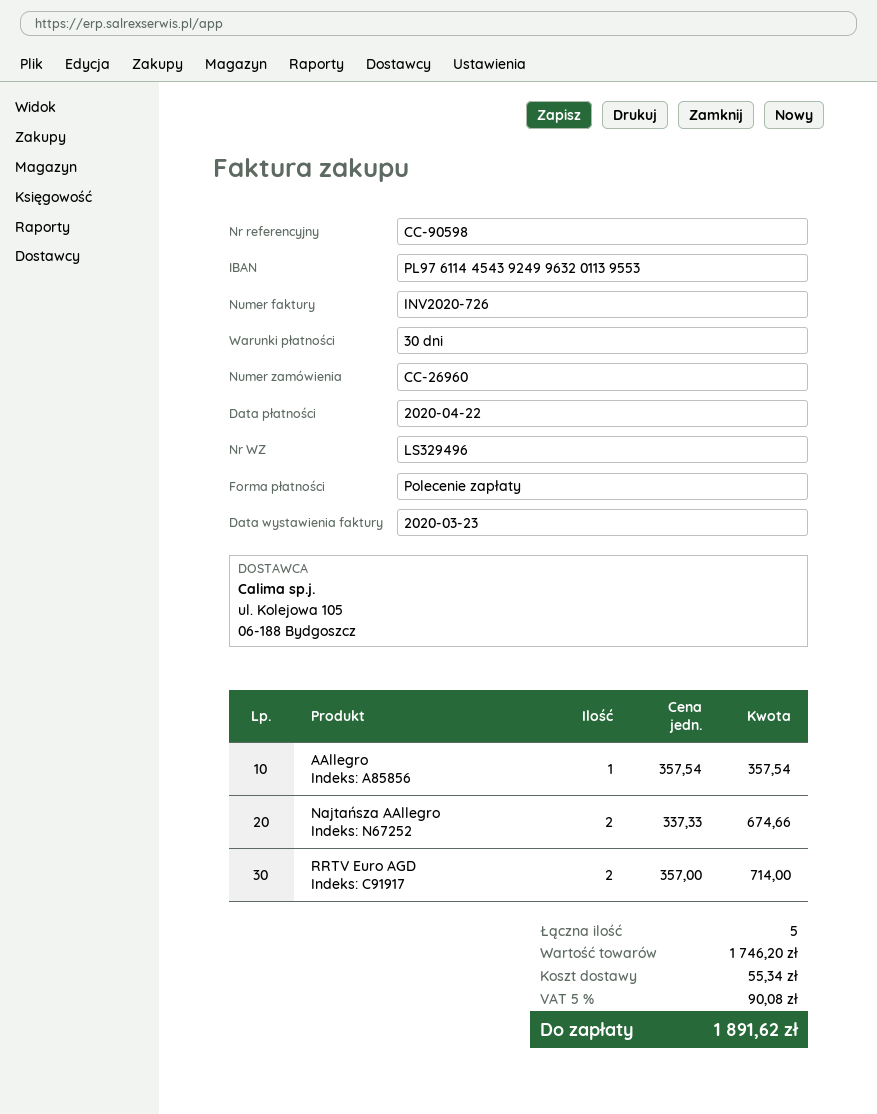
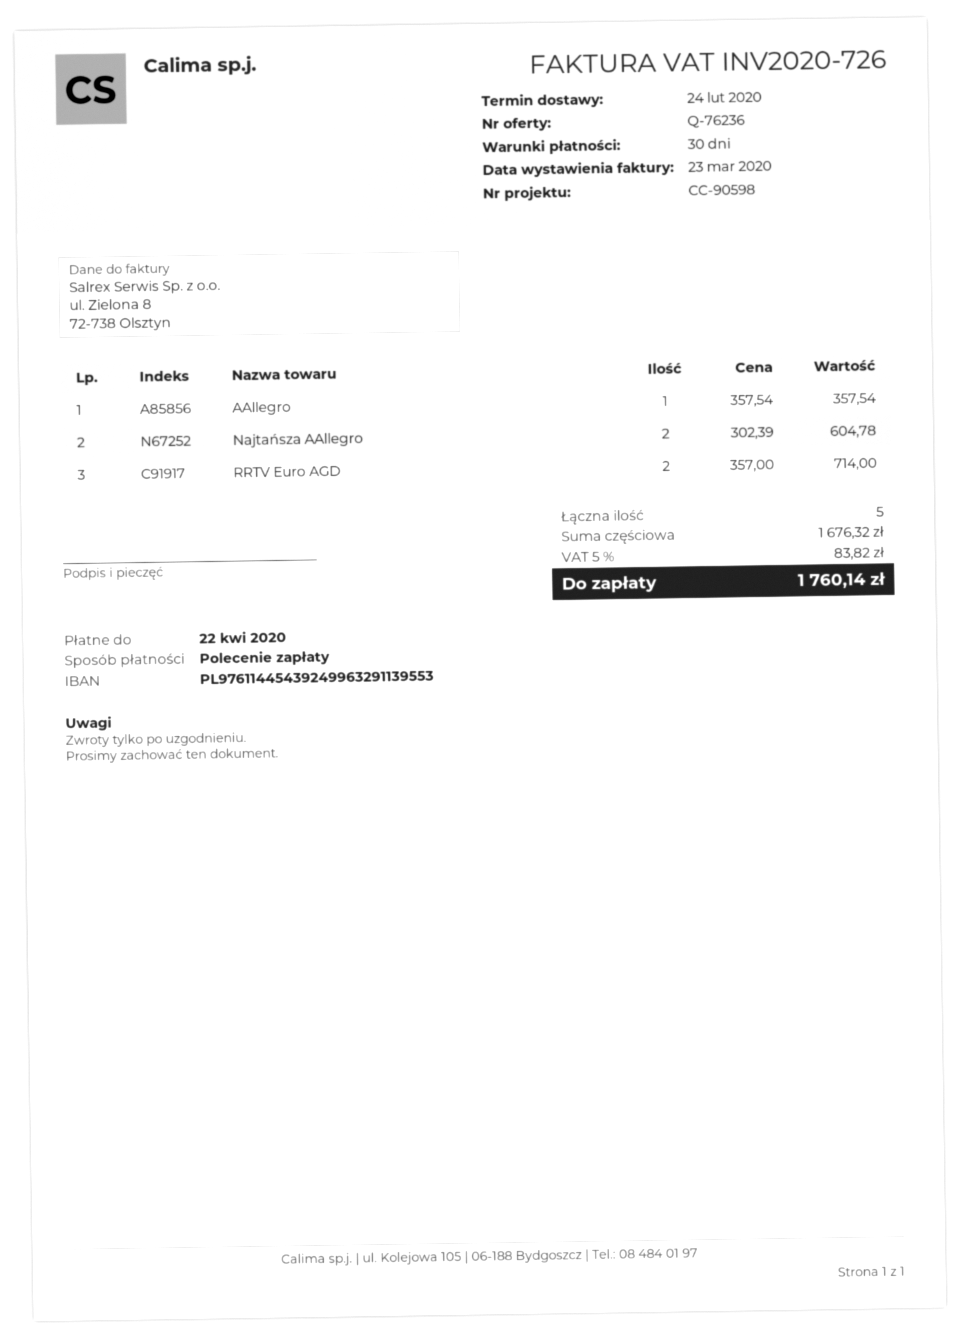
bank account: PL97611445439249963201139553 -> PL97611445439249963291139553
Najtańsza AAllegro: 2 x 337.33 = 674.66 -> 2 x 302.39 = 604.78
subtotal: 1746.20 -> 1676.32
shipping: 55.34 -> none
tax: 5% = 90.08 -> 5% = 83.82
total: 1891.62 -> 1760.14

